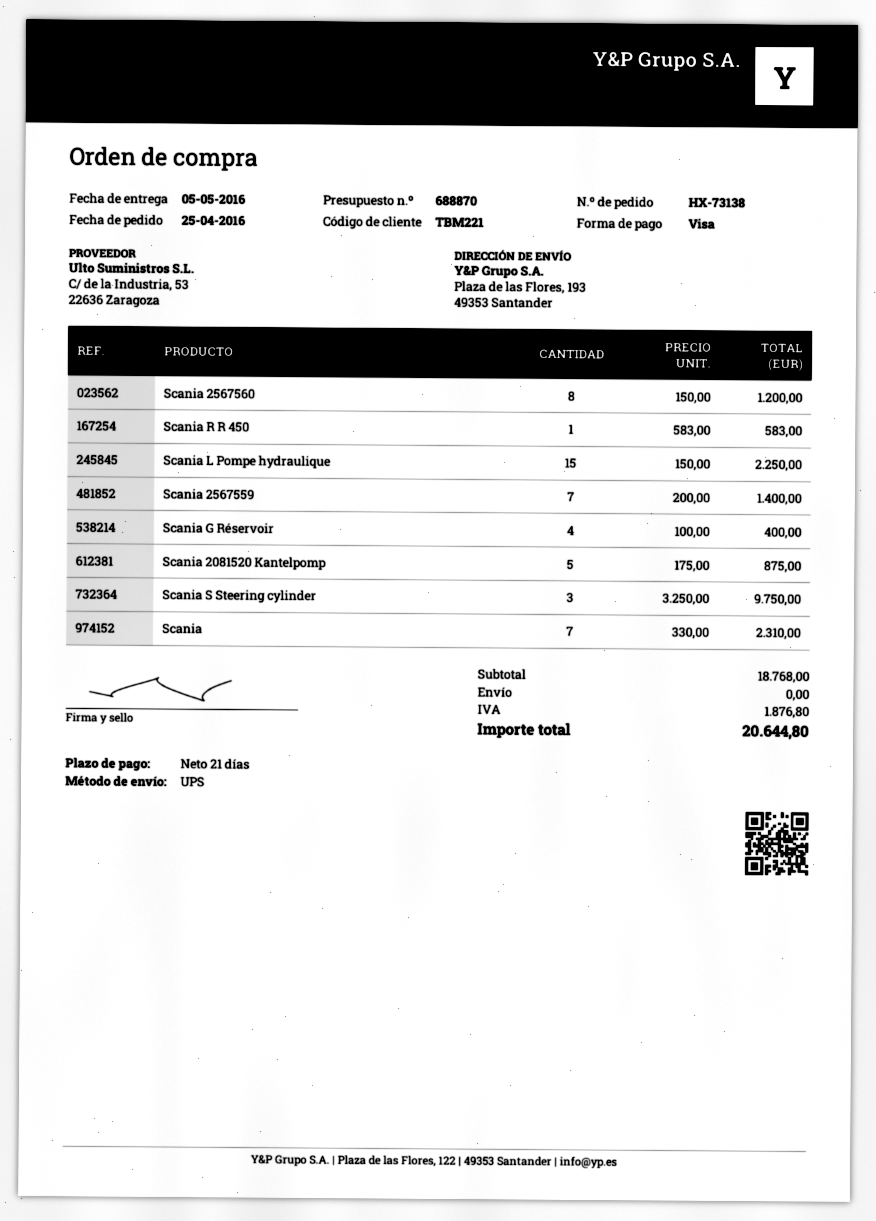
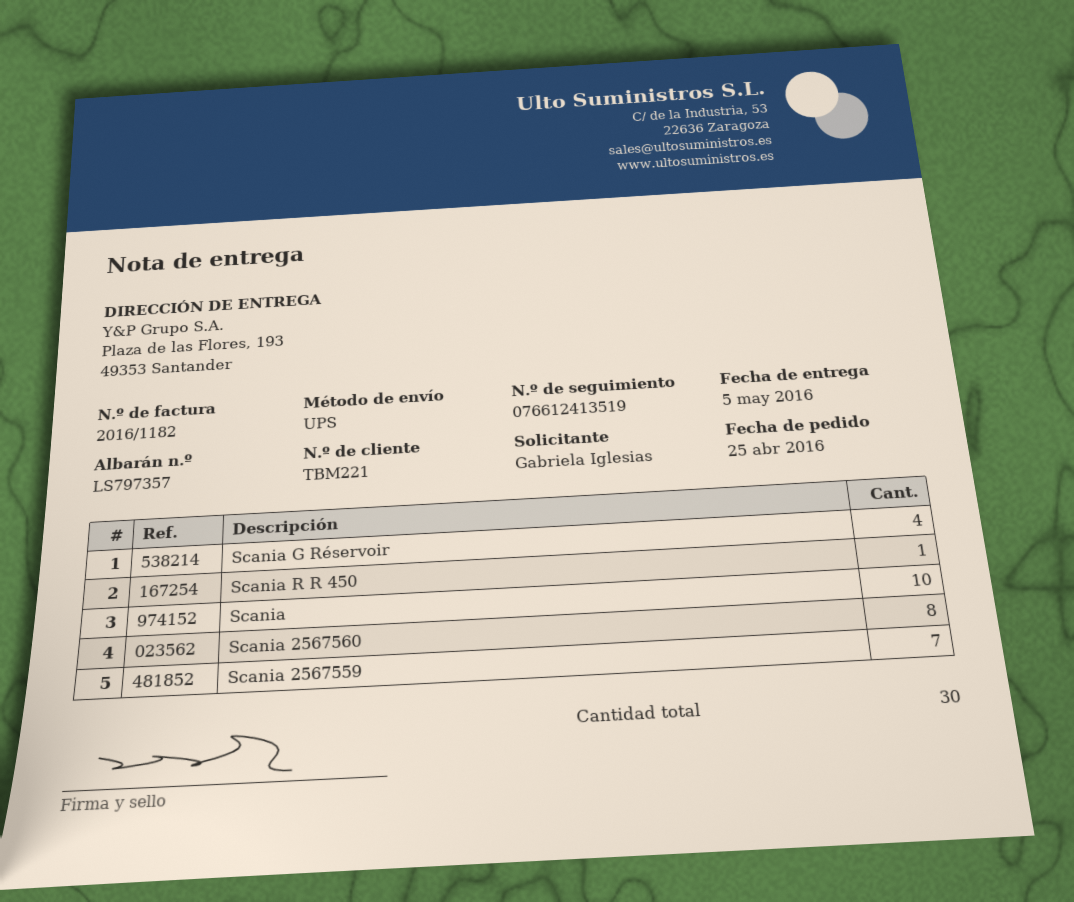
Scania L Pompe hydraulique: 15 -> none
Scania 2081520 Kantelpomp: 5 -> none
Scania S Steering cylinder: 3 -> none
Scania: 7 -> 10

